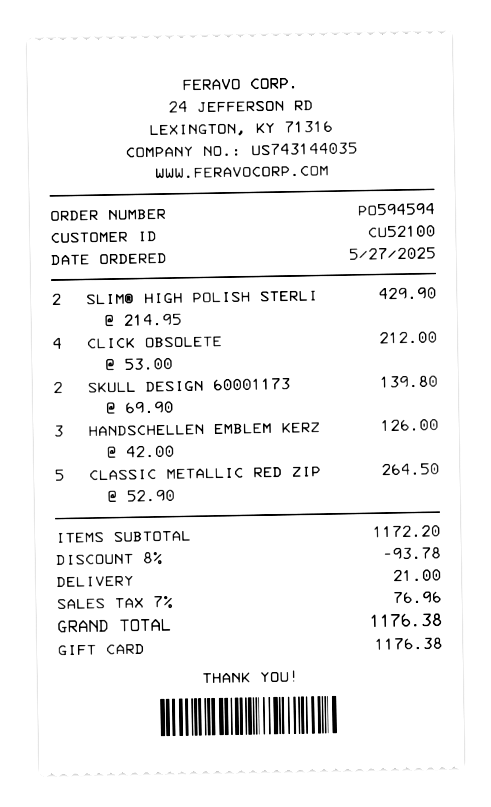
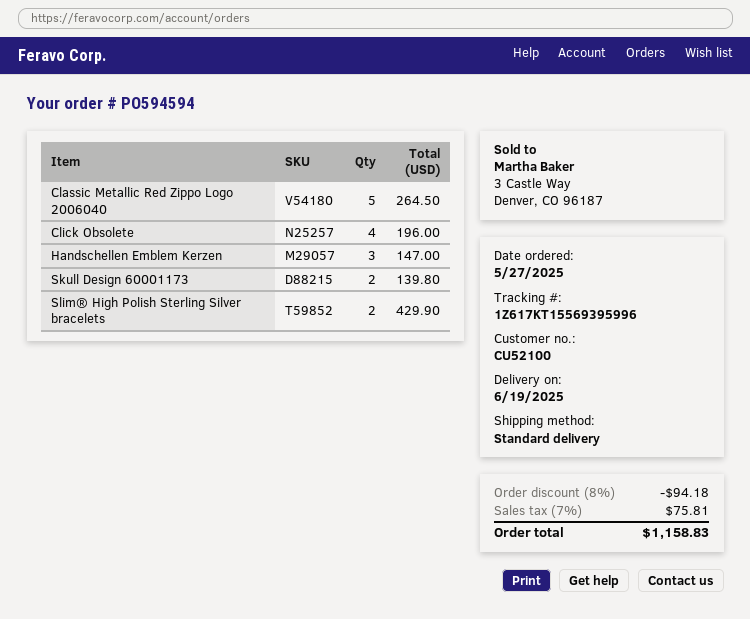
CLICK OBSOLETE: 4 for 212.00 -> 4 for 196.00
HANDSCHELLEN EMBLEM KERZ: 3 for 126.00 -> 3 for 147.00
discount: 8% = 93.78 -> 8% = 94.18
shipping: 21.00 -> none
tax: 7% = 76.96 -> 7% = 75.81
total: 1176.38 -> 1158.83

